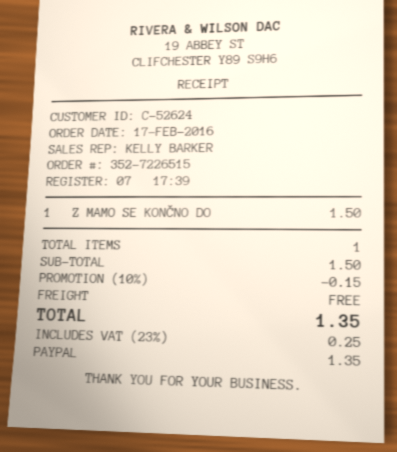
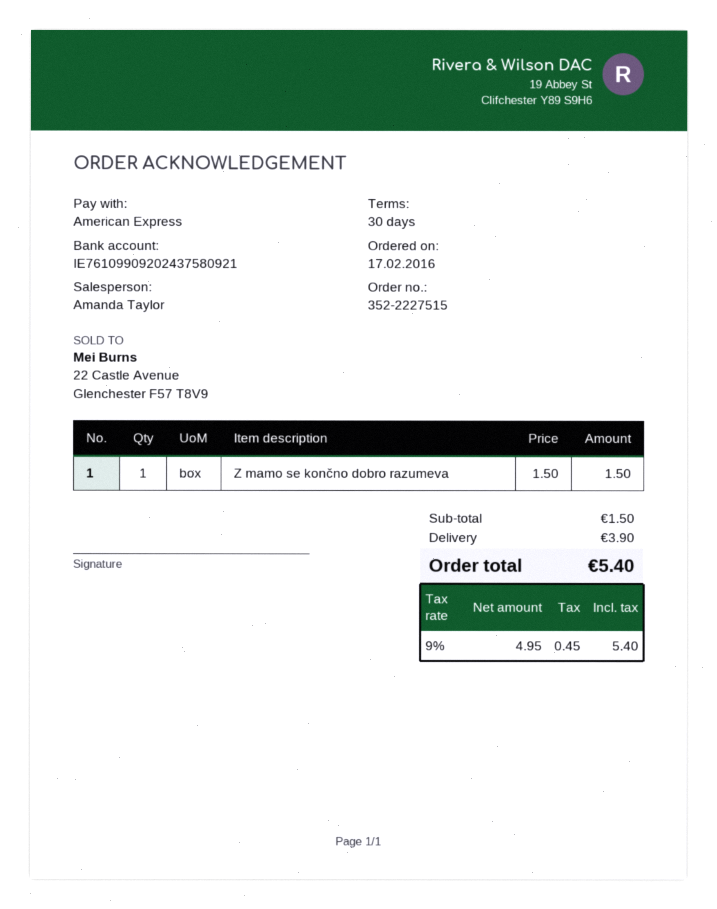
order number: 352-7226515 -> 352-2227515
sales rep: KELLY BARKER -> Amanda Taylor
payment method: PayPal -> American Express
discount: 10% = 0.15 -> none
shipping: 0.00 -> 3.90
tax: 23% = 0.25 -> 9% = 0.45
total: 1.35 -> 5.40

